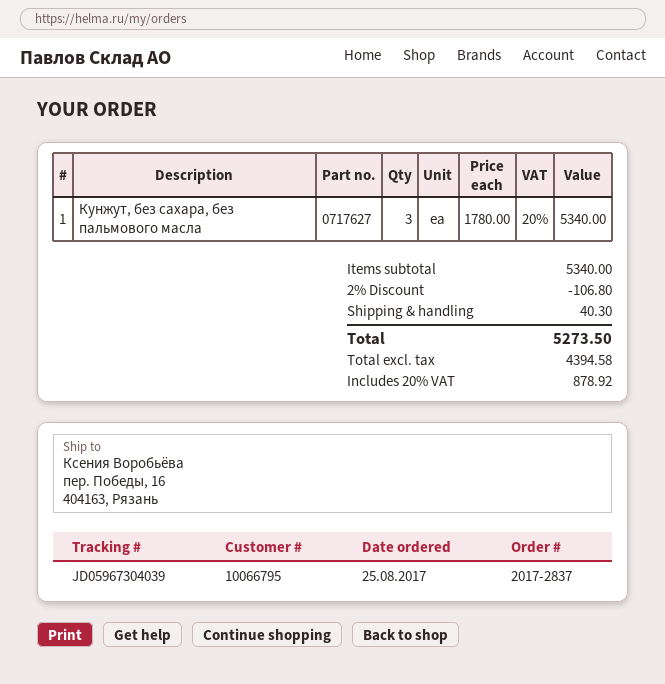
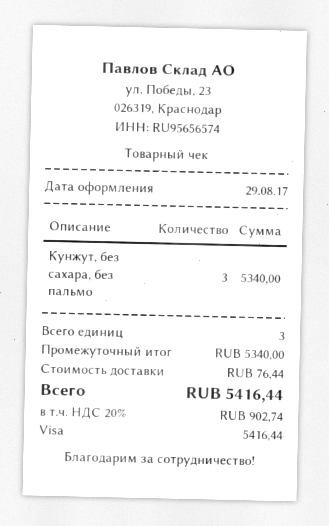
order date: 2017-08-25 -> 2017-08-29
discount: 2% = 106.80 -> none
shipping: 40.30 -> 76.44
tax: 20% = 878.92 -> 20% = 902.74
total: 5273.50 -> 5416.44

